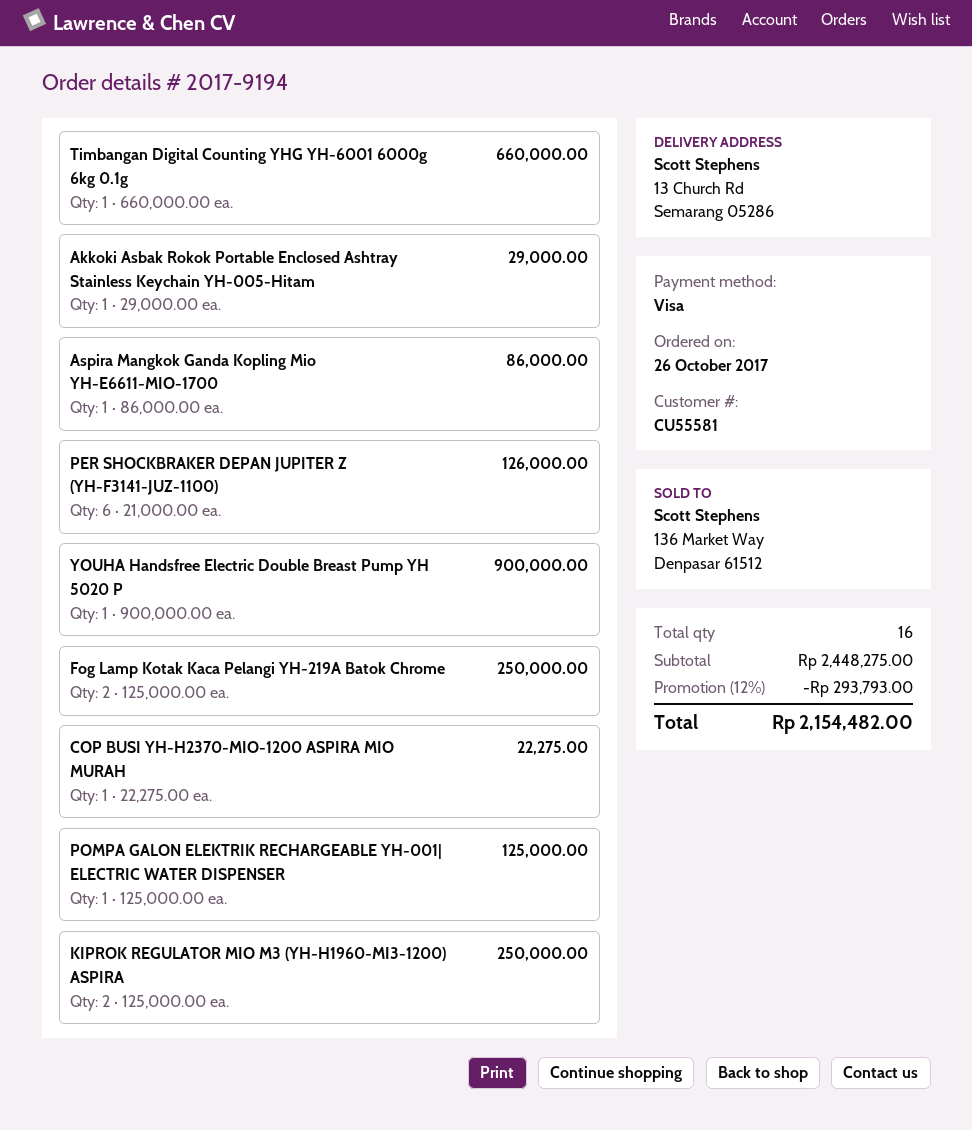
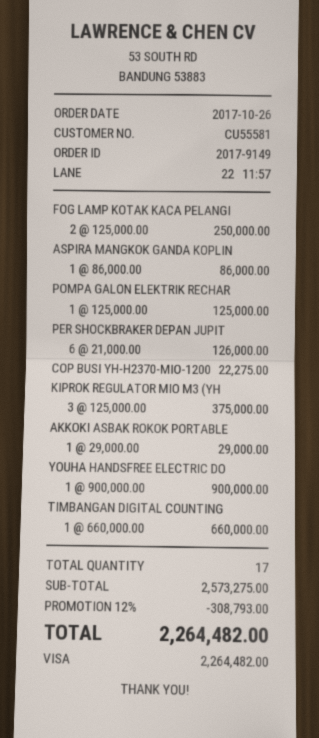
order number: 2017-9194 -> 2017-9149
KIPROK REGULATOR MIO M3 (YH-H1960-MI3-1200) ASPIRA: 2 x 125000.00 = 250000.00 -> 3 x 125000.00 = 375000.00
total quantity: 16 -> 17
subtotal: 2448275.00 -> 2573275.00
discount: 12% = 293793.00 -> 12% = 308793.00
total: 2154482.00 -> 2264482.00

